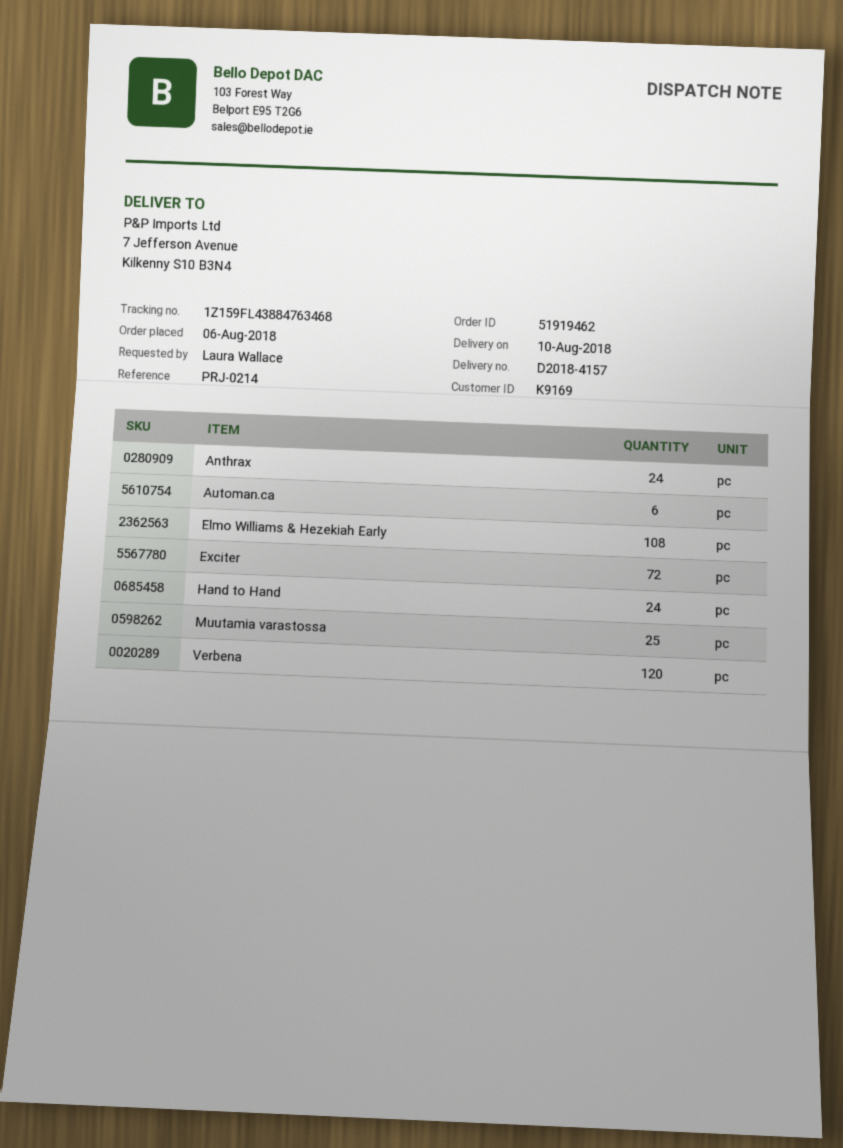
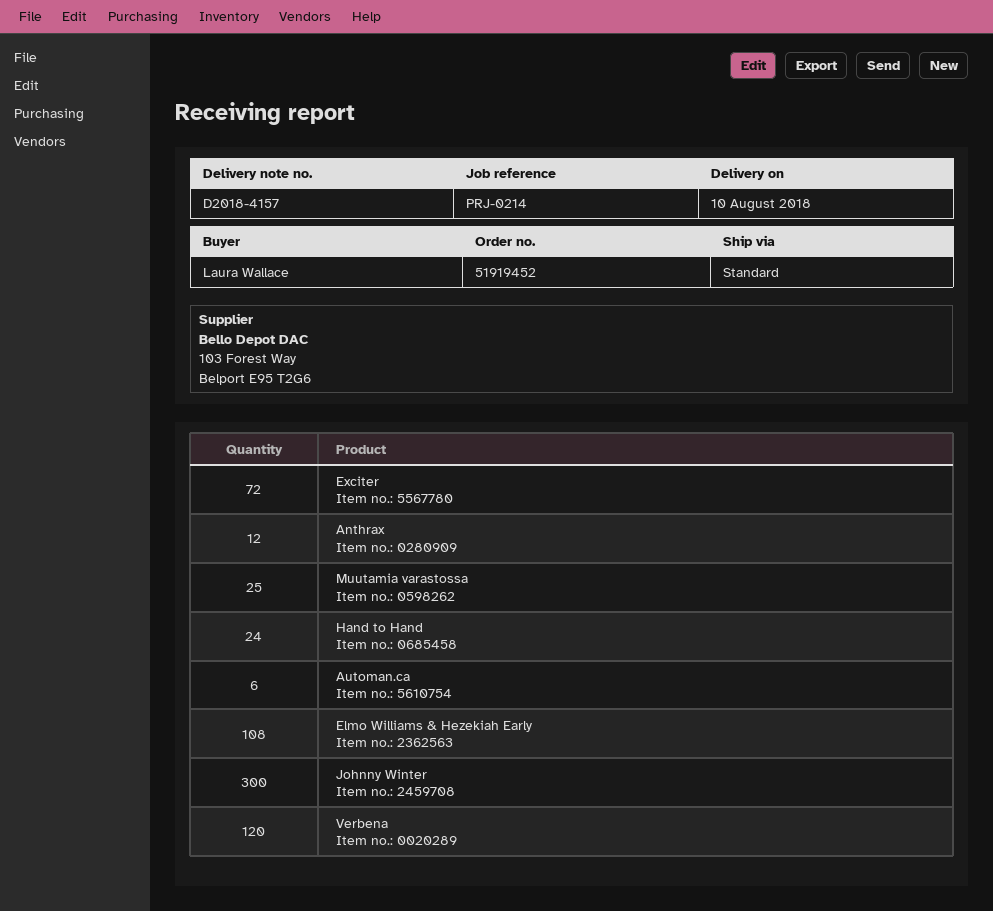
order number: 51919462 -> 51919452
Anthrax: 24 -> 12
Johnny Winter: none -> 300

